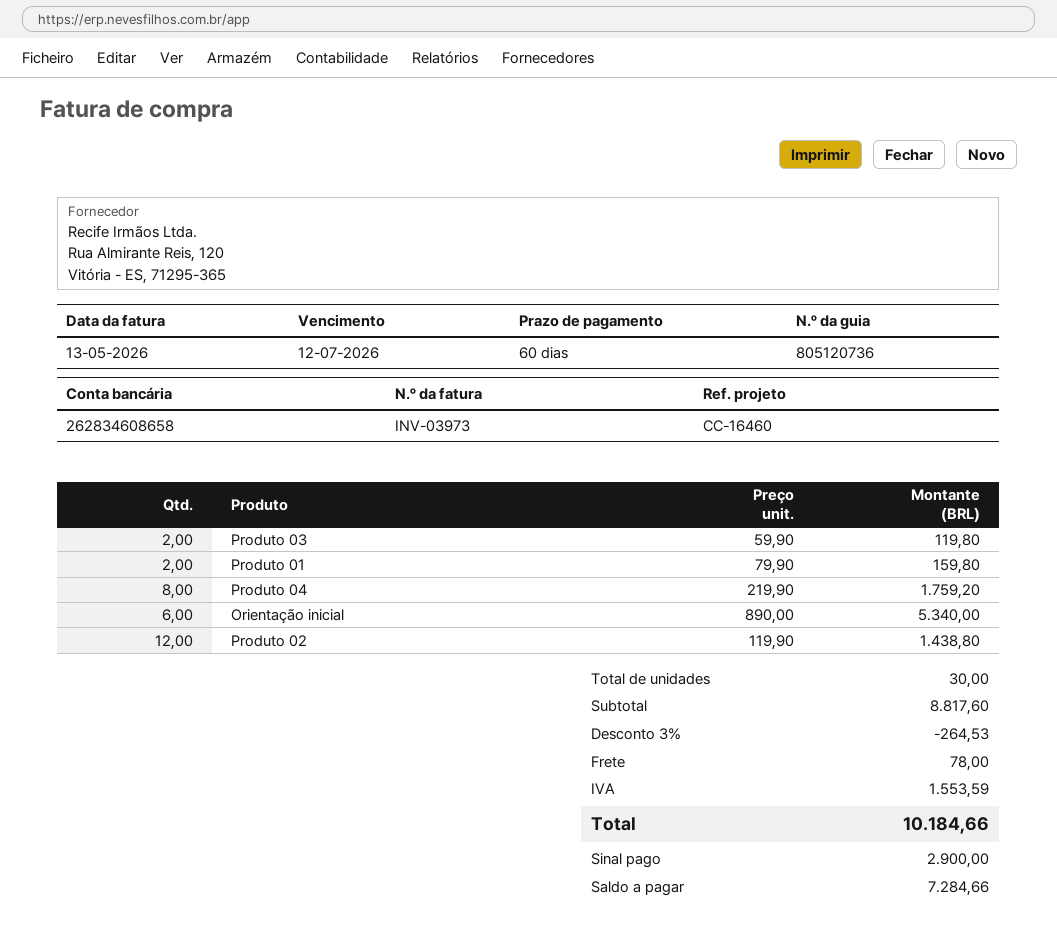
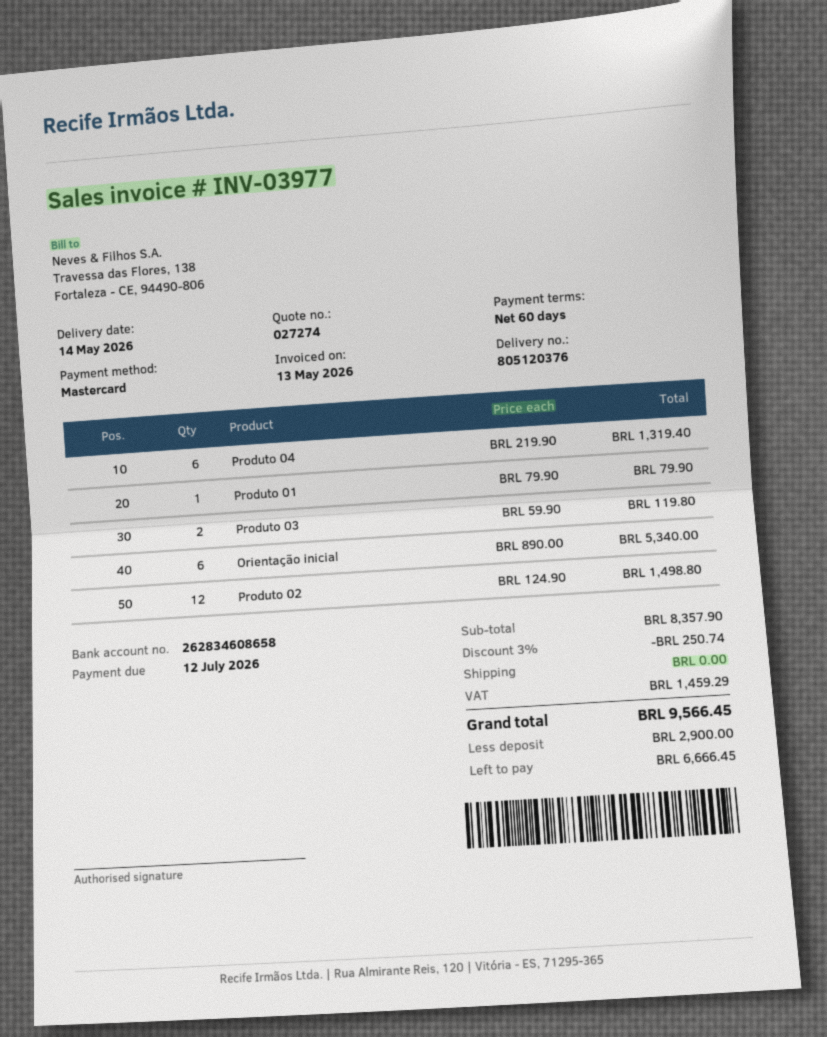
delivery note number: 805120736 -> 805120376
invoice number: INV-03973 -> INV-03977
Produto 01: 2 x 79.90 = 159.80 -> 1 x 79.90 = 79.90
Produto 04: 8 x 219.90 = 1759.20 -> 6 x 219.90 = 1319.40
Produto 02: 12 x 119.90 = 1438.80 -> 12 x 124.90 = 1498.80
subtotal: 8817.60 -> 8357.90
discount: 3% = 264.53 -> 3% = 250.74
shipping: 78.00 -> 0.00
tax: 1553.59 -> 1459.29
total: 10184.66 -> 9566.45
balance: 7284.66 -> 6666.45

